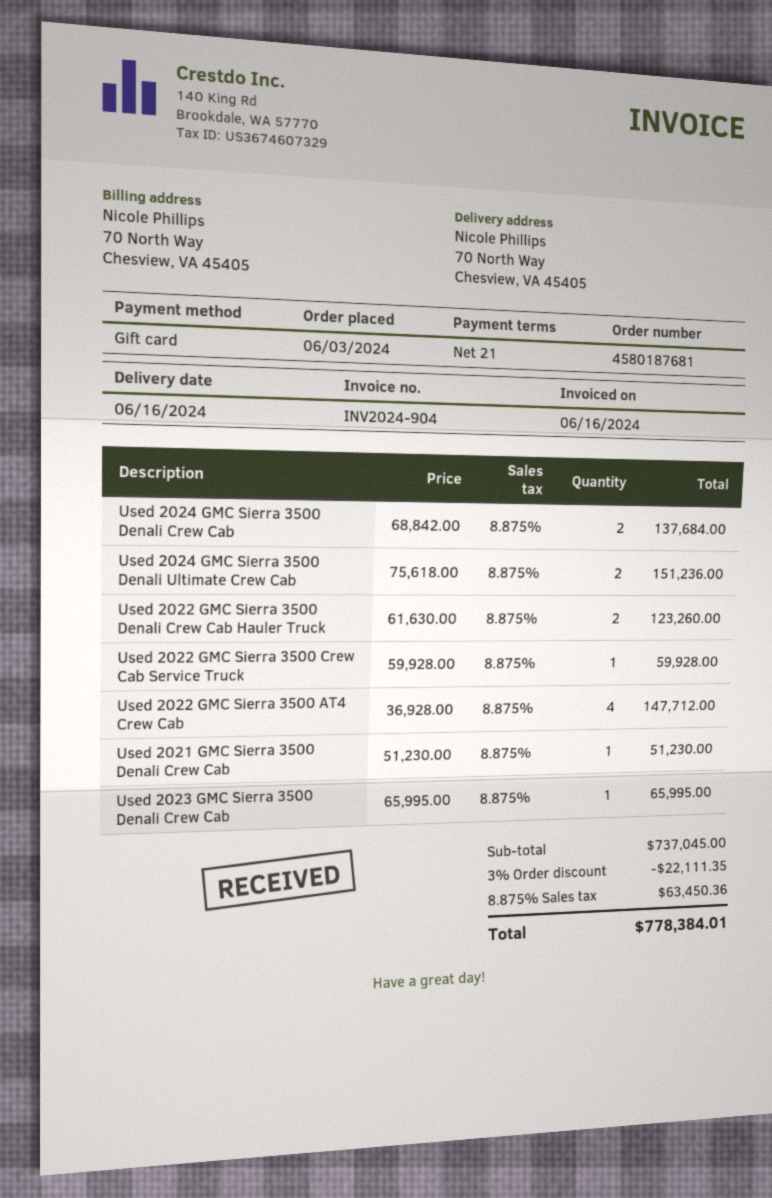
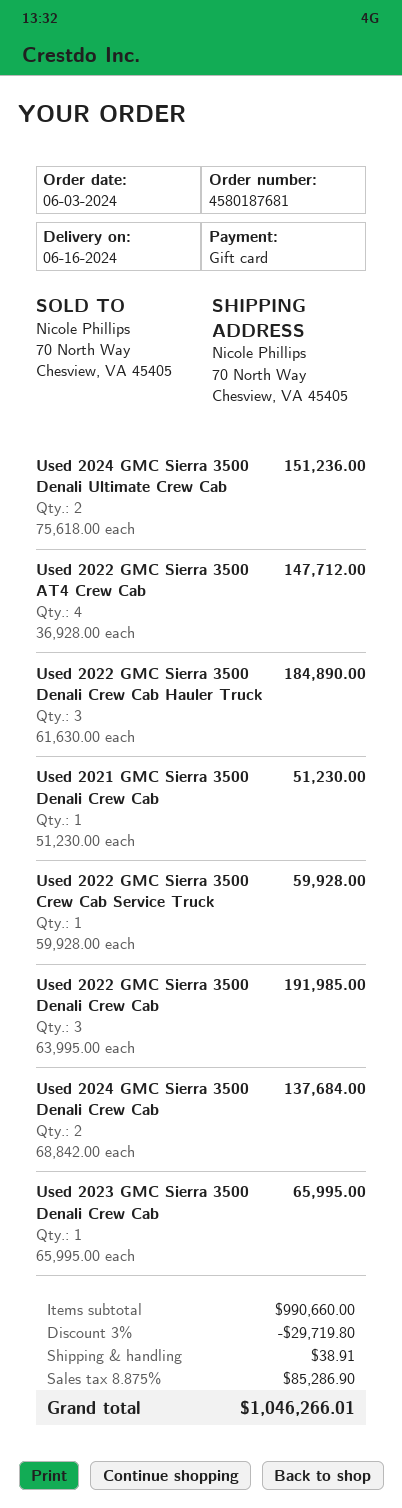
Used 2022 GMC Sierra 3500 Denali Crew Cab Hauler Truck: 2 x 61630.00 = 123260.00 -> 3 x 61630.00 = 184890.00
Used 2022 GMC Sierra 3500 Denali Crew Cab: none -> 3 x 63995.00 = 191985.00
subtotal: 737045.00 -> 990660.00
discount: 3% = 22111.35 -> 3% = 29719.80
shipping: none -> 38.91
tax: 8.875% = 63450.36 -> 8.875% = 85286.90
total: 778384.01 -> 1046266.01

